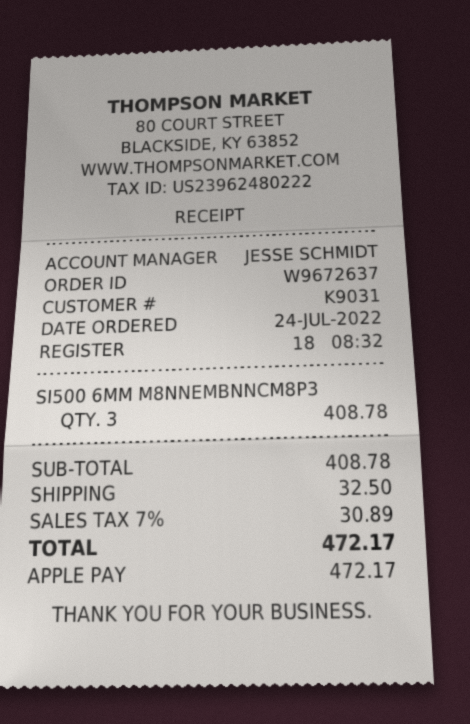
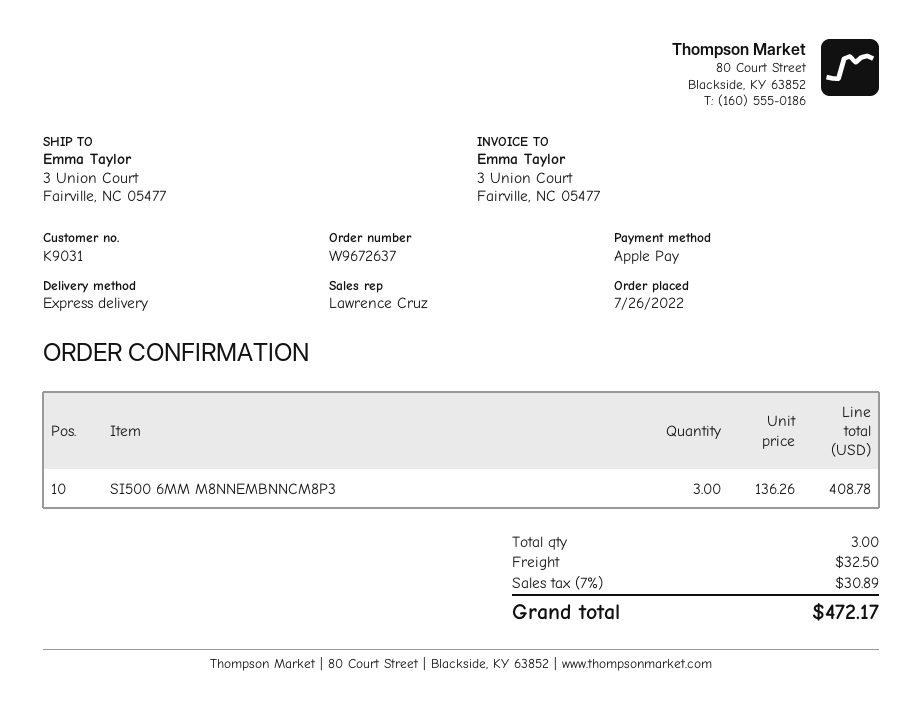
order date: 2022-07-24 -> 2022-07-26
sales rep: JESSE SCHMIDT -> Lawrence Cruz

